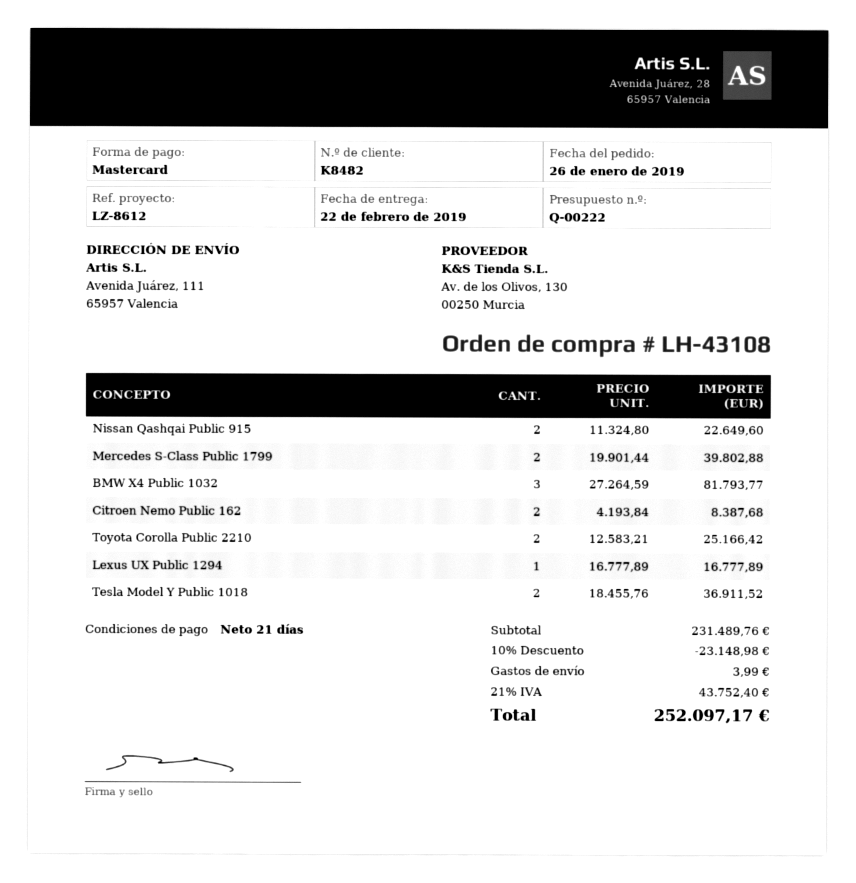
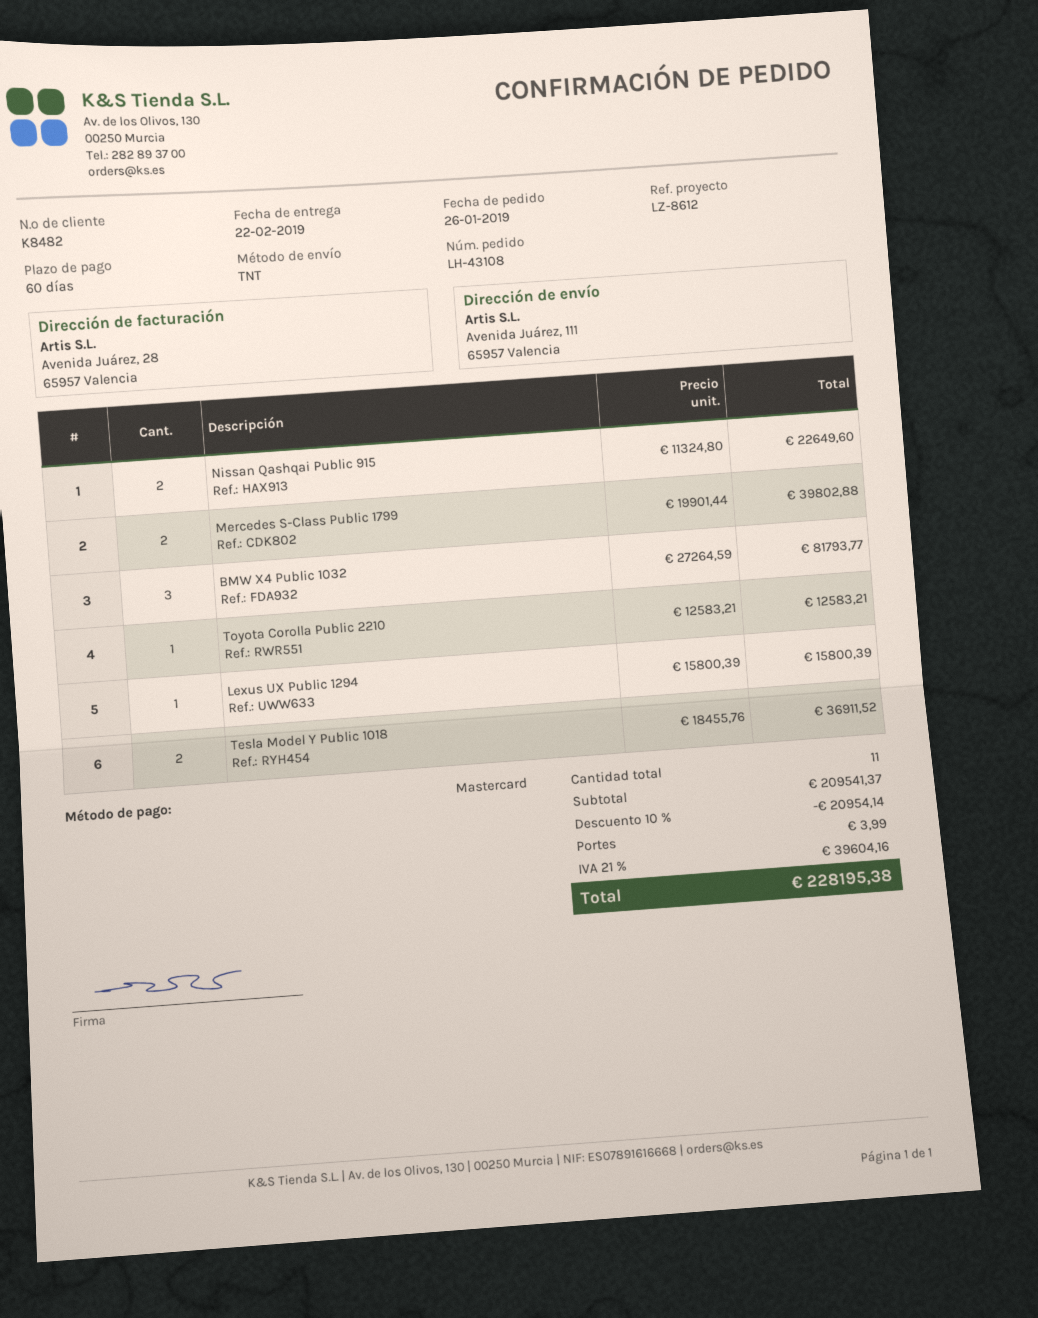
payment terms: 21 days -> 60 days
Citroen Nemo Public 162: 2 x 4193.84 = 8387.68 -> none
Toyota Corolla Public 2210: 2 x 12583.21 = 25166.42 -> 1 x 12583.21 = 12583.21
Lexus UX Public 1294: 1 x 16777.89 = 16777.89 -> 1 x 15800.39 = 15800.39
subtotal: 231489.76 -> 209541.37
discount: 10% = 23148.98 -> 10% = 20954.14
tax: 21% = 43752.40 -> 21% = 39604.16
total: 252097.17 -> 228195.38

